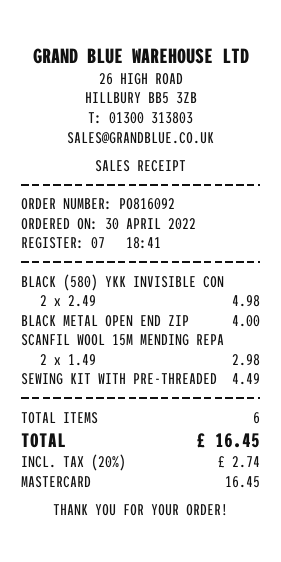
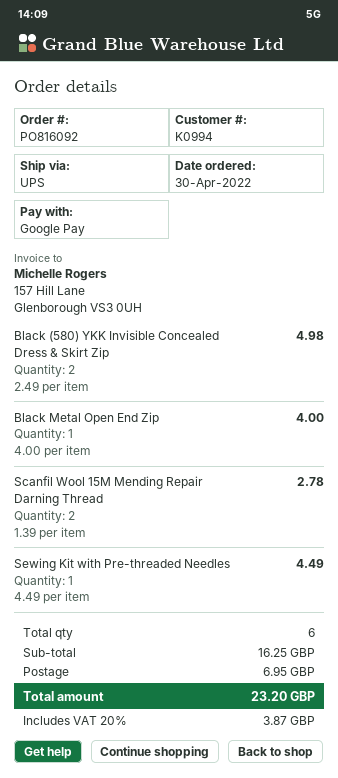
payment method: Mastercard -> Google Pay
SCANFIL WOOL 15M MENDING REPA: 2 x 1.49 = 2.98 -> 2 x 1.39 = 2.78
shipping: none -> 6.95
tax: 20% = 2.74 -> 20% = 3.87
total: 16.45 -> 23.20

